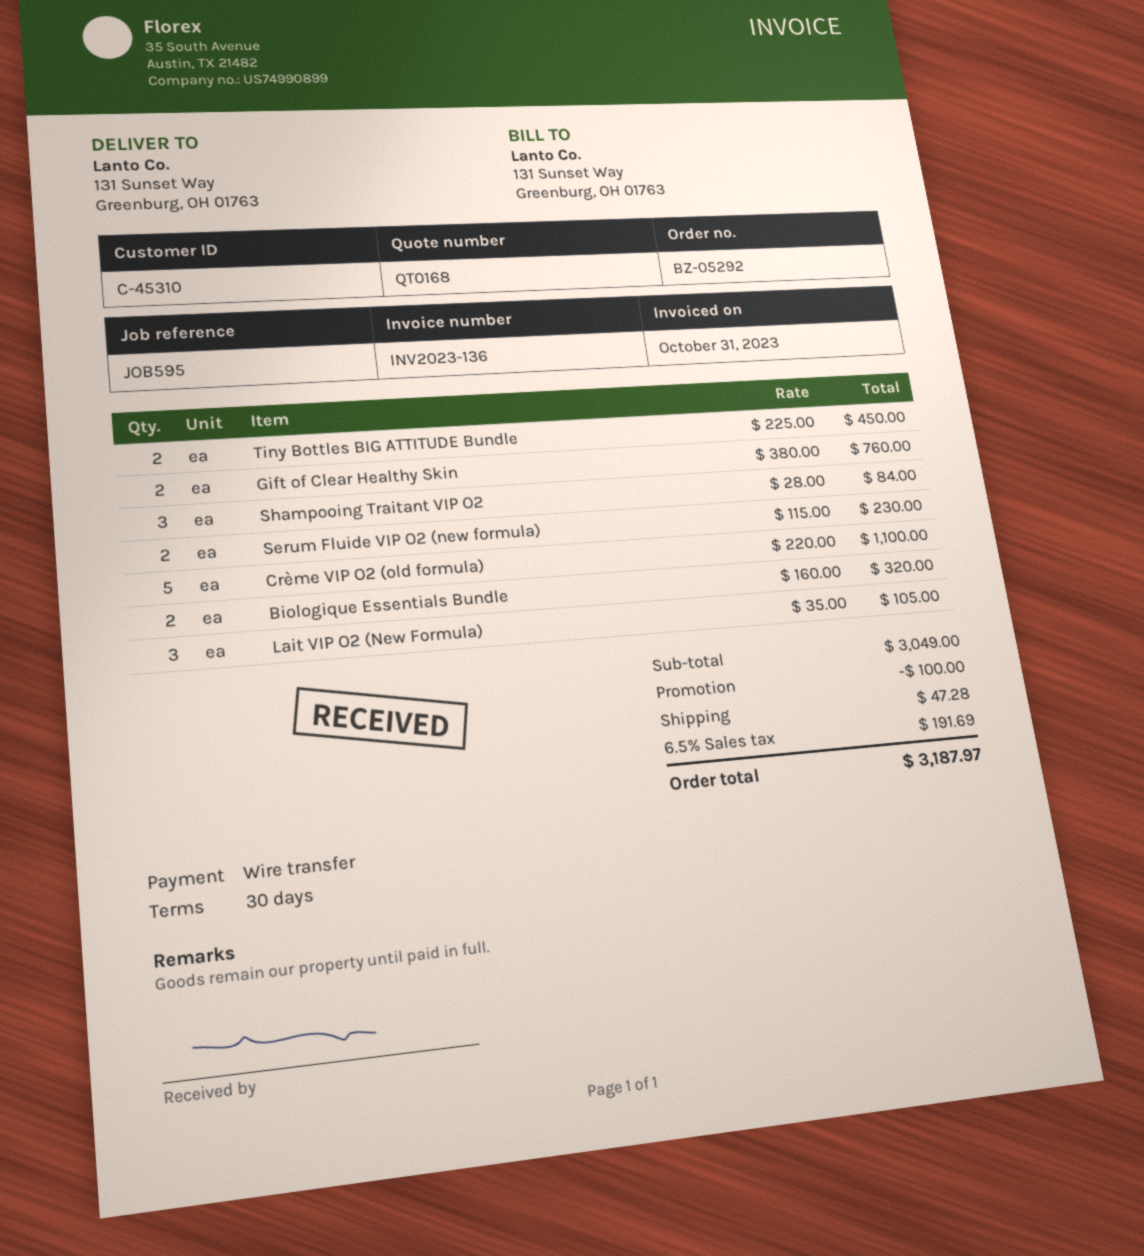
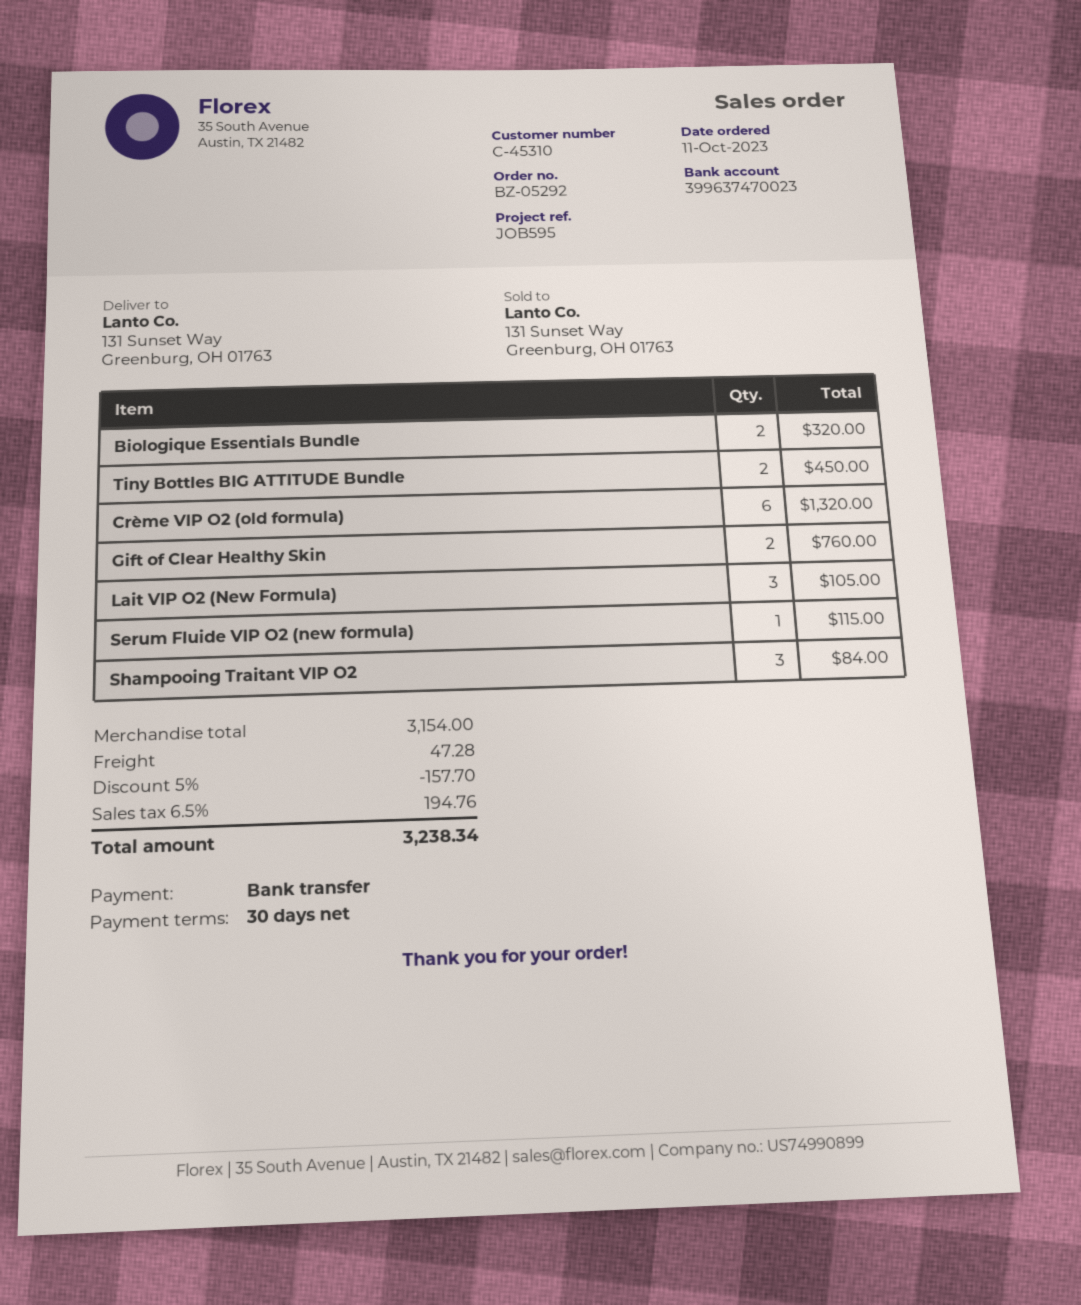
Serum Fluide VIP O2 (new formula): 2 for 230.00 -> 1 for 115.00
Crème VIP O2 (old formula): 5 for 1100.00 -> 6 for 1320.00
subtotal: 3049.00 -> 3154.00
discount: 100.00 -> 157.70
tax: 6.5% = 191.69 -> 6.5% = 194.76
total: 3187.97 -> 3238.34

